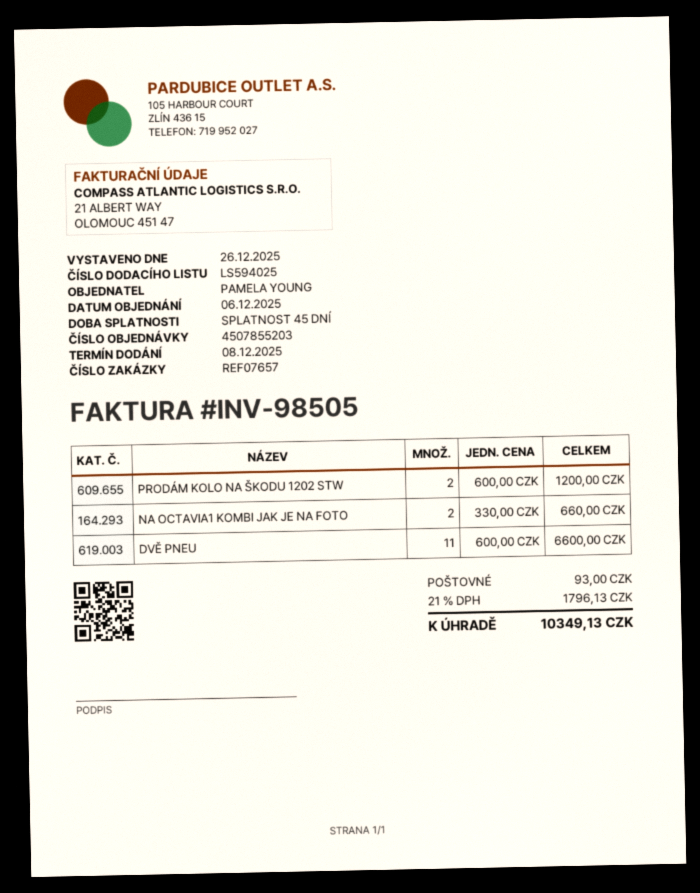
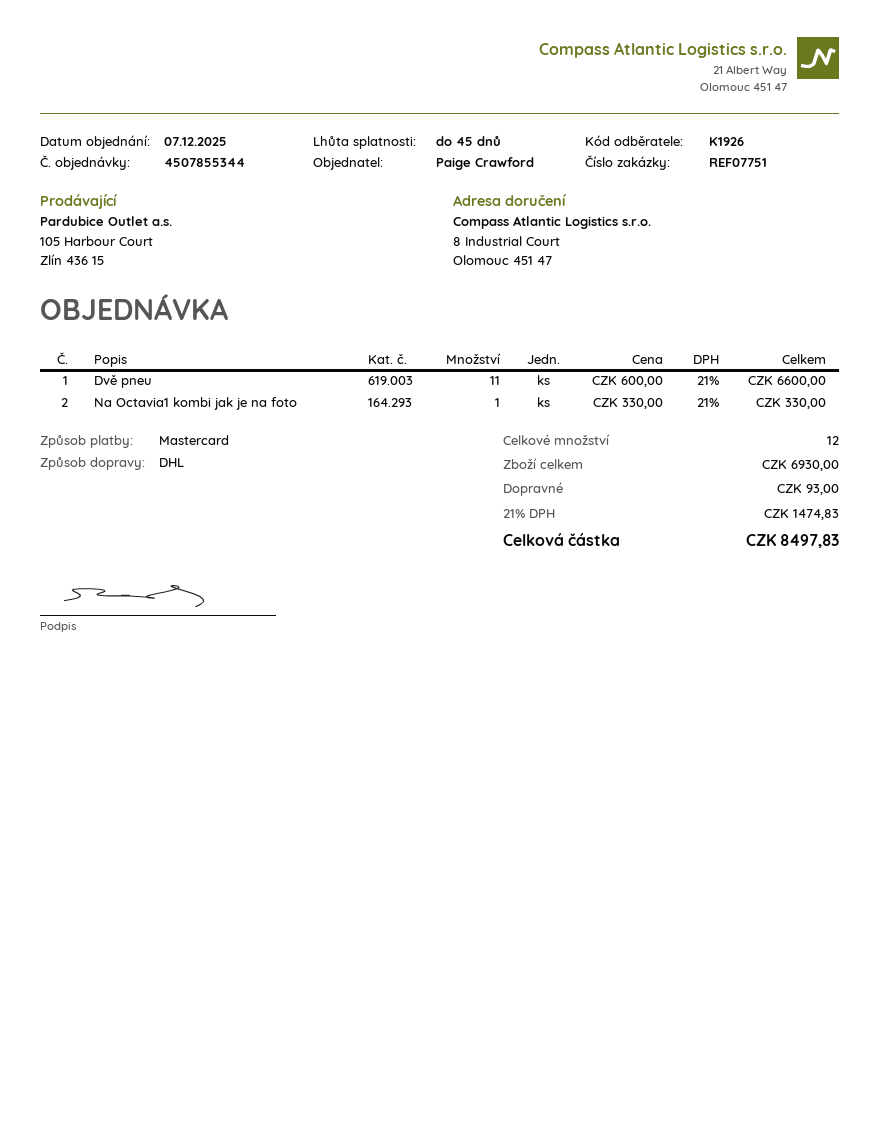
order number: 4507855203 -> 4507855344
order date: 2025-12-06 -> 2025-12-07
reference: REF07657 -> REF07751
ordered by: PAMELA YOUNG -> Paige Crawford
PRODÁM KOLO NA ŠKODU 1202 STW: 2 x 600.00 = 1200.00 -> none
NA OCTAVIA1 KOMBI JAK JE NA FOTO: 2 x 330.00 = 660.00 -> 1 x 330.00 = 330.00
tax: 21% = 1796.13 -> 21% = 1474.83
total: 10349.13 -> 8497.83

